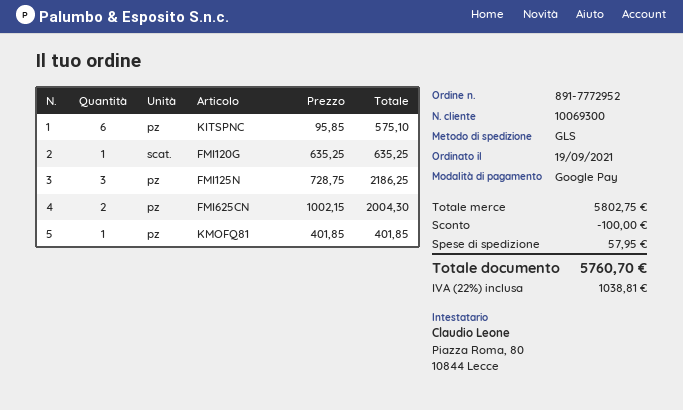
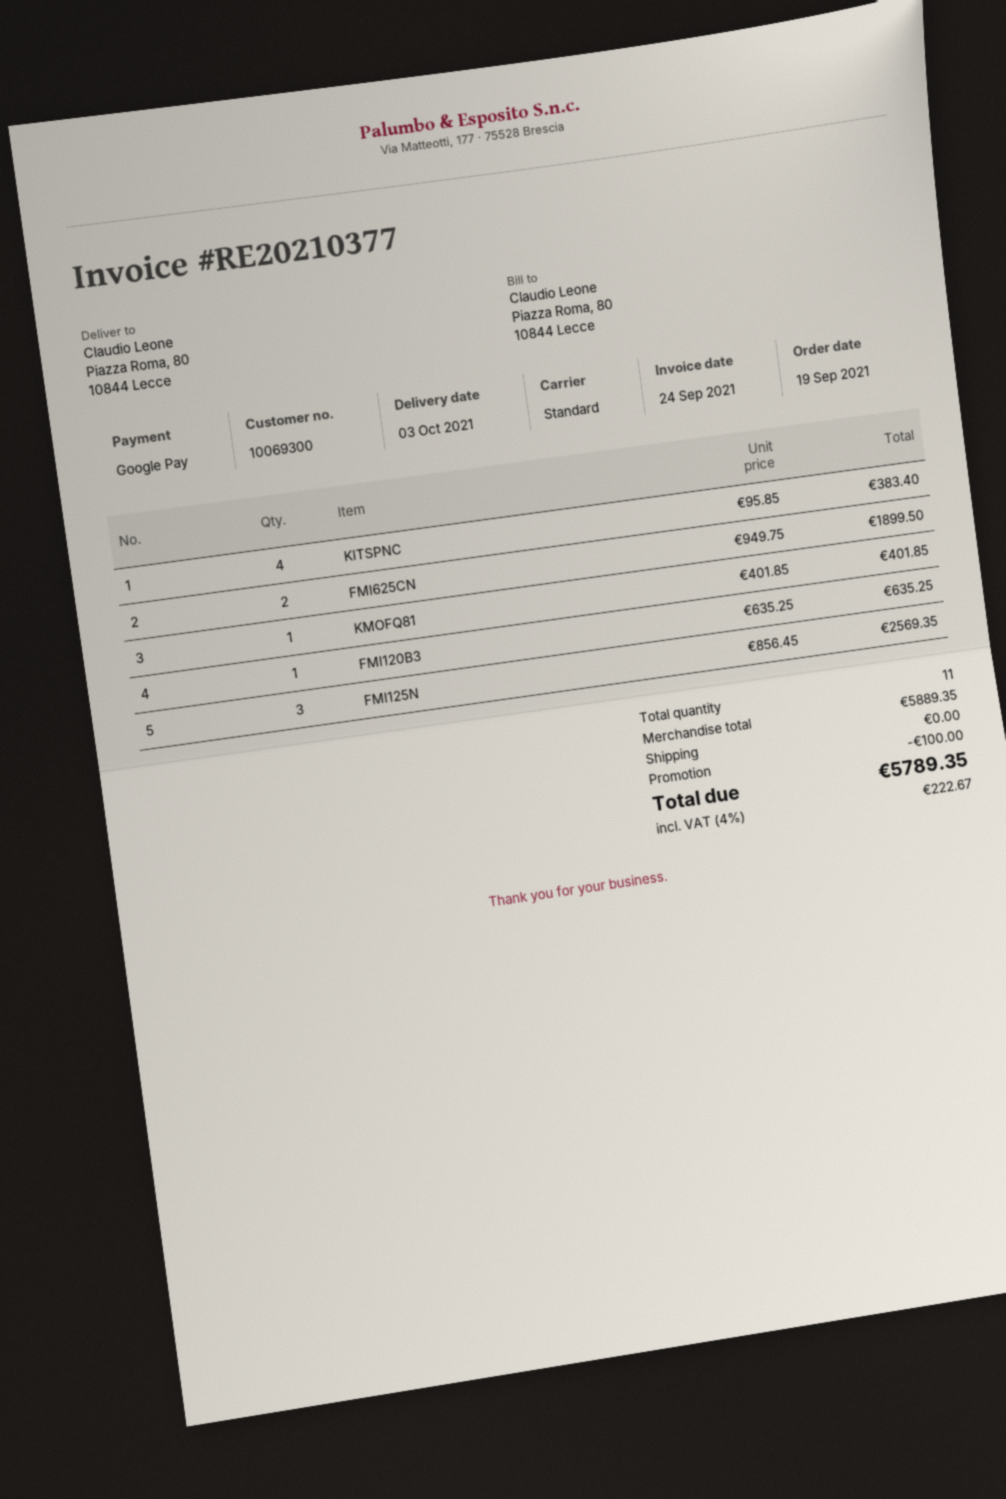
shipping method: GLS -> standard
KITSPNC: 6 x 95.85 = 575.10 -> 4 x 95.85 = 383.40
FMI120G: 1 x 635.25 = 635.25 -> none
FMI125N: 3 x 728.75 = 2186.25 -> 3 x 856.45 = 2569.35
FMI625CN: 2 x 1002.15 = 2004.30 -> 2 x 949.75 = 1899.50
FMI120B3: none -> 1 x 635.25 = 635.25
subtotal: 5802.75 -> 5889.35
shipping: 57.95 -> 0.00
tax: 22% = 1038.81 -> 4% = 222.67
total: 5760.70 -> 5789.35

